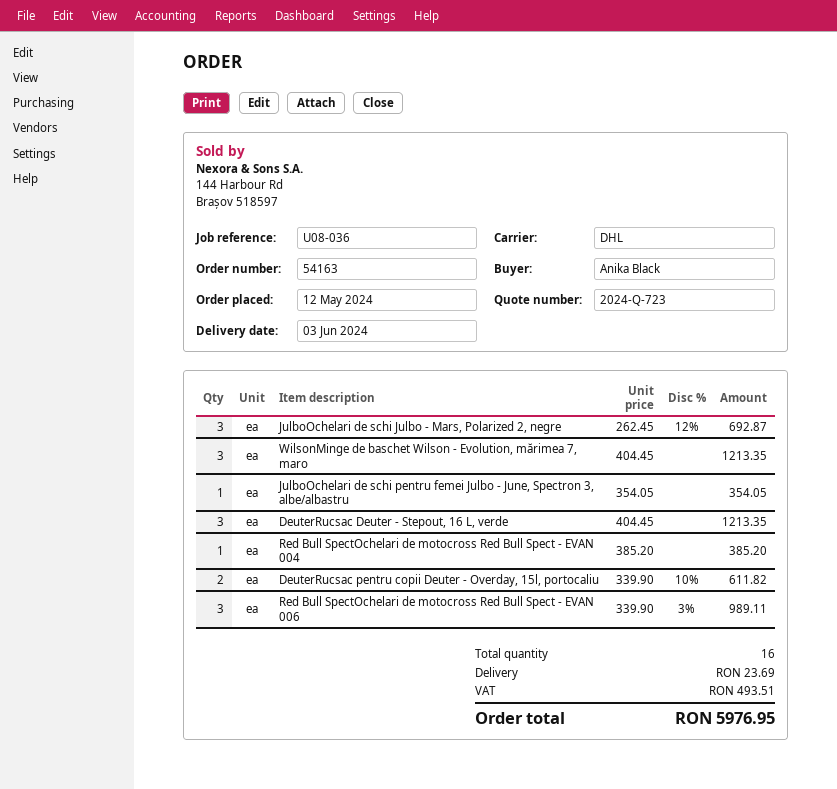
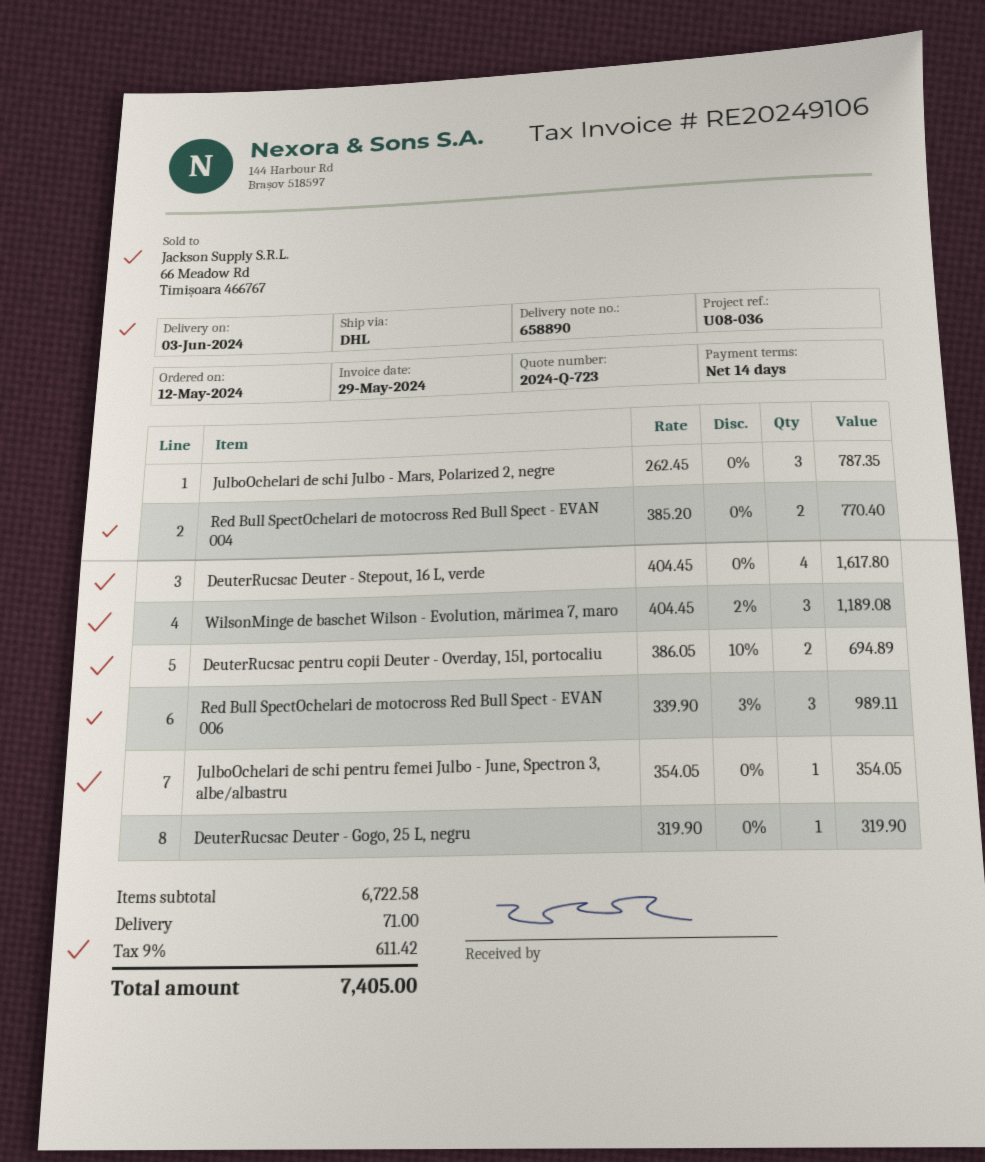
JulboOchelari de schi Julbo - Mars, Polarized 2, negre: 3 x 262.45 - 12% = 692.87 -> 3 x 262.45 = 787.35
WilsonMinge de baschet Wilson - Evolution, mărimea 7, maro: 3 x 404.45 = 1213.35 -> 3 x 404.45 - 2% = 1189.08
DeuterRucsac Deuter - Stepout, 16 L, verde: 3 x 404.45 = 1213.35 -> 4 x 404.45 = 1617.80
Red Bull SpectOchelari de motocross Red Bull Spect - EVAN 004: 1 x 385.20 = 385.20 -> 2 x 385.20 = 770.40
DeuterRucsac pentru copii Deuter - Overday, 15l, portocaliu: 2 x 339.90 - 10% = 611.82 -> 2 x 386.05 - 10% = 694.89
DeuterRucsac Deuter - Gogo, 25 L, negru: none -> 1 x 319.90 = 319.90
shipping: 23.69 -> 71.00
tax: 493.51 -> 611.42
total: 5976.95 -> 7405.00

